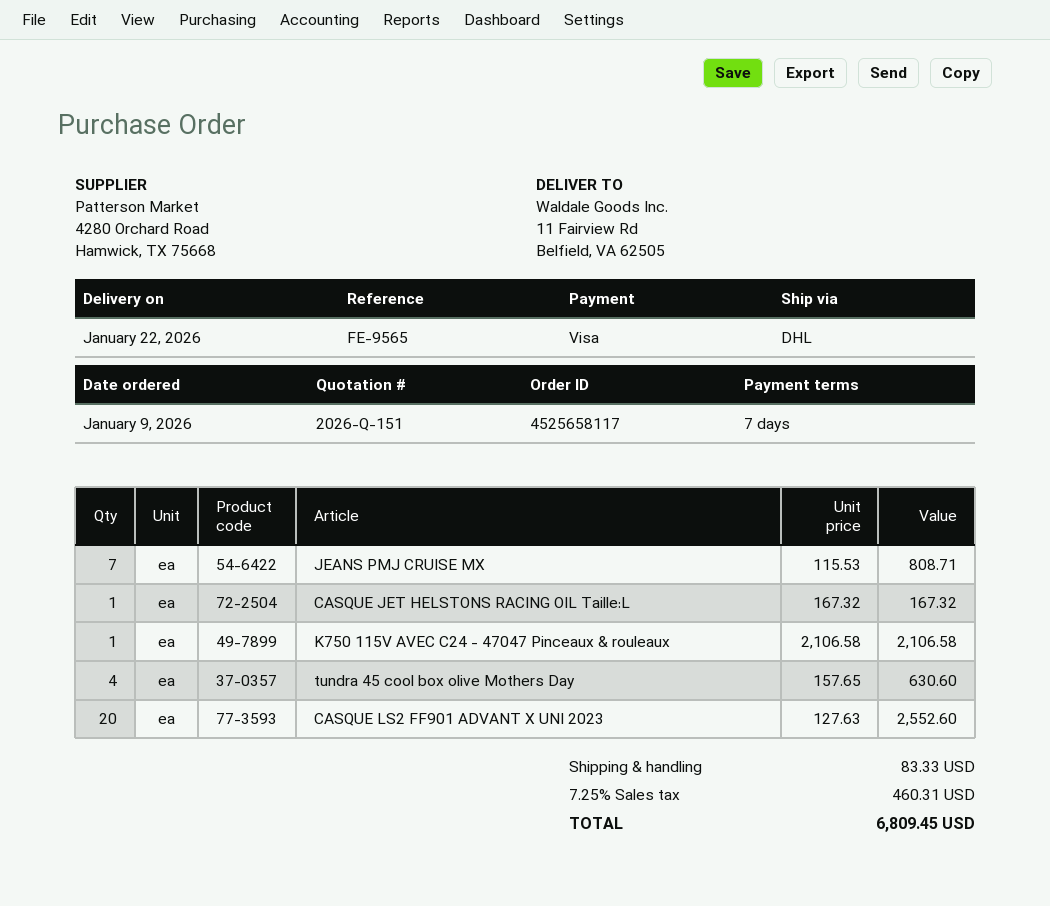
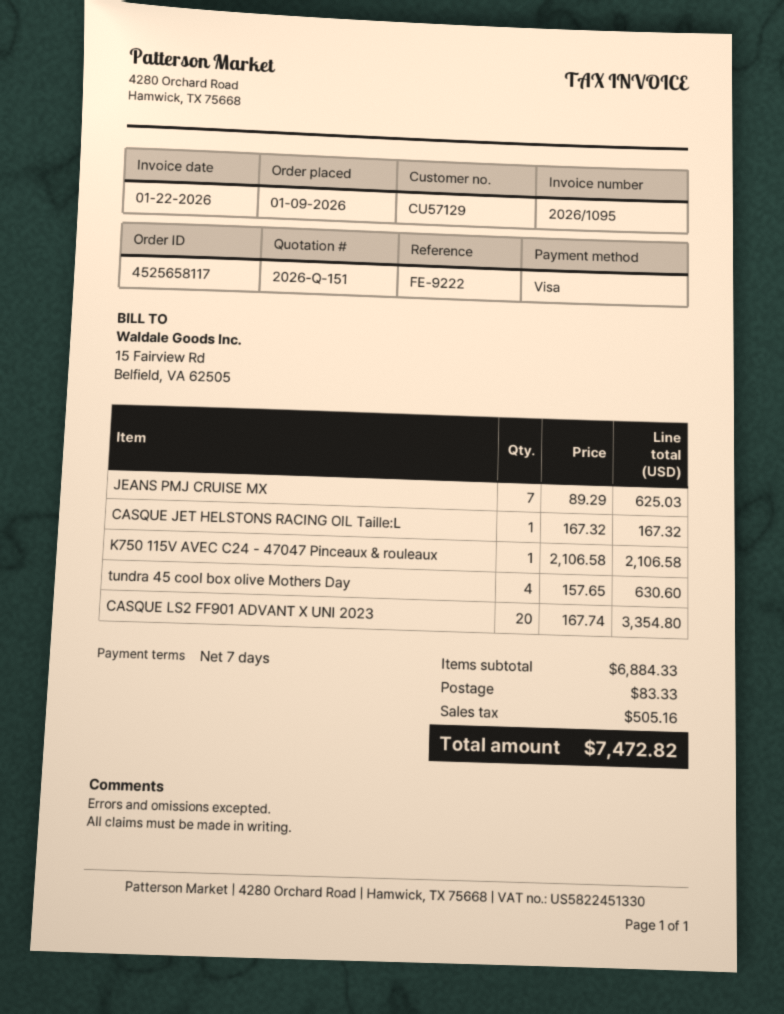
reference: FE-9565 -> FE-9222
JEANS PMJ CRUISE MX: 7 x 115.53 = 808.71 -> 7 x 89.29 = 625.03
CASQUE LS2 FF901 ADVANT X UNI 2023: 20 x 127.63 = 2552.60 -> 20 x 167.74 = 3354.80
tax: 460.31 -> 505.16
total: 6809.45 -> 7472.82

